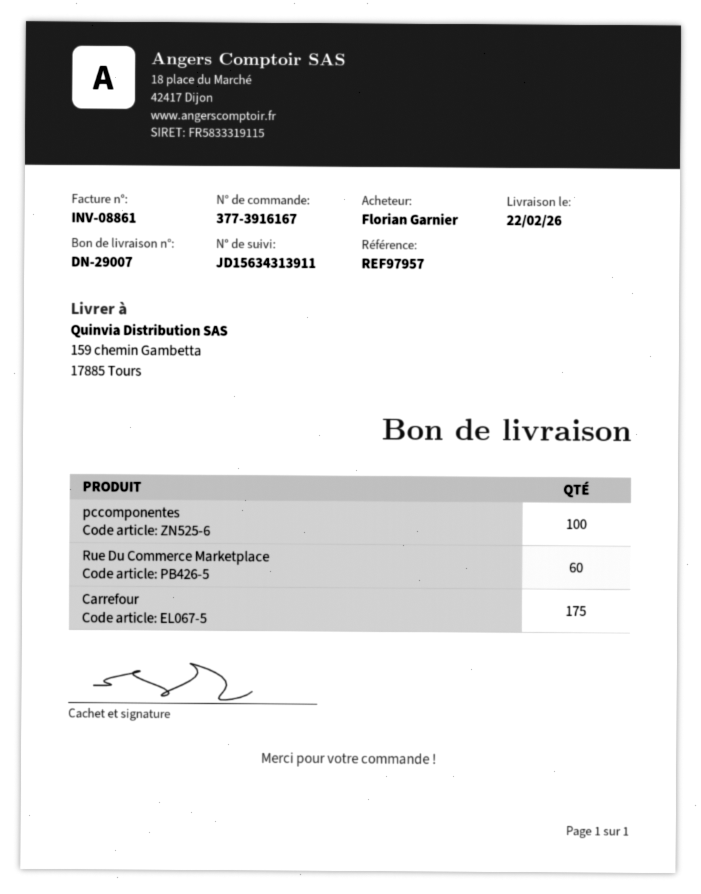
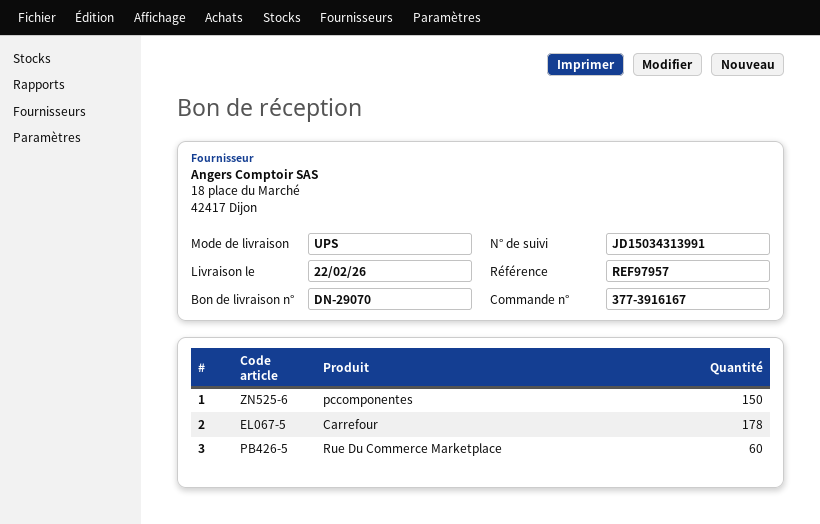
delivery note number: DN-29007 -> DN-29070
tracking number: JD15634313911 -> JD15034313991
pccomponentes: 100 -> 150
Carrefour: 175 -> 178

